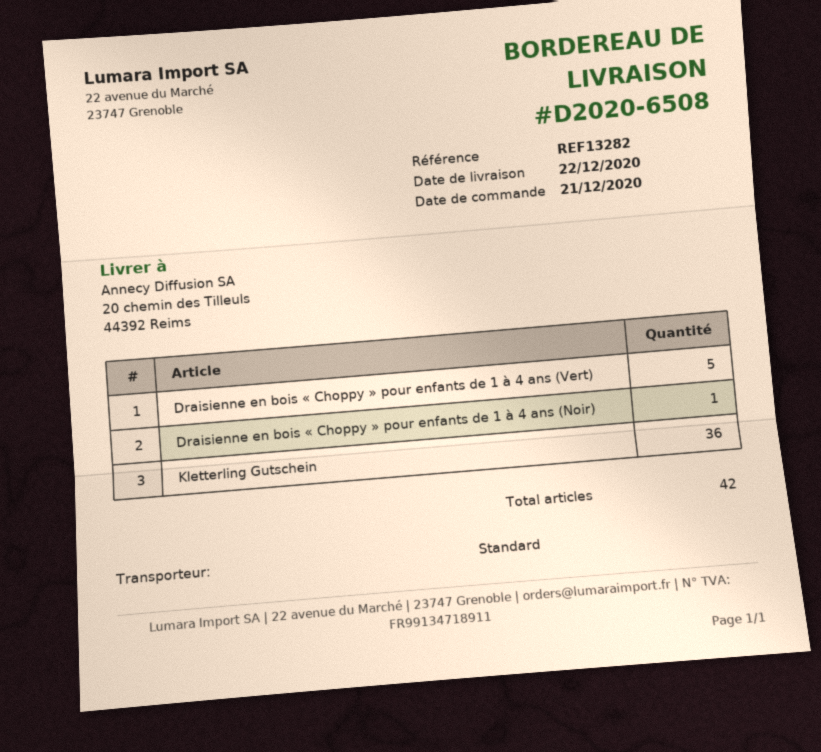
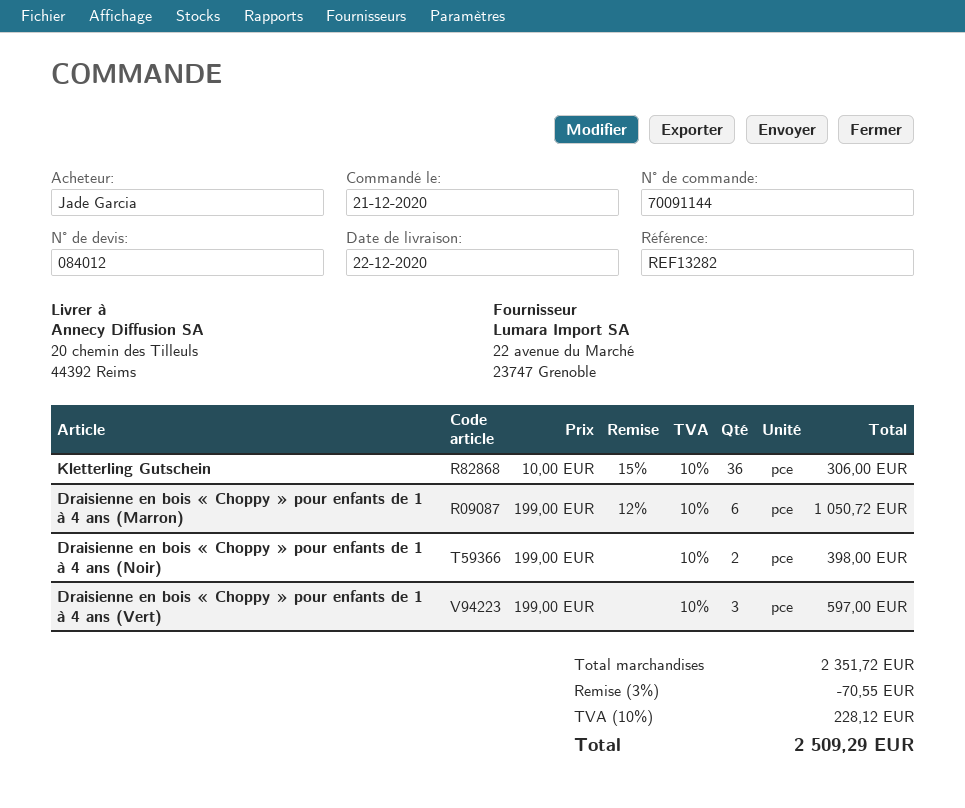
Draisienne en bois « Choppy » pour enfants de 1 à 4 ans (Vert): 5 -> 3
Draisienne en bois « Choppy » pour enfants de 1 à 4 ans (Noir): 1 -> 2
Draisienne en bois « Choppy » pour enfants de 1 à 4 ans (Marron): none -> 6

